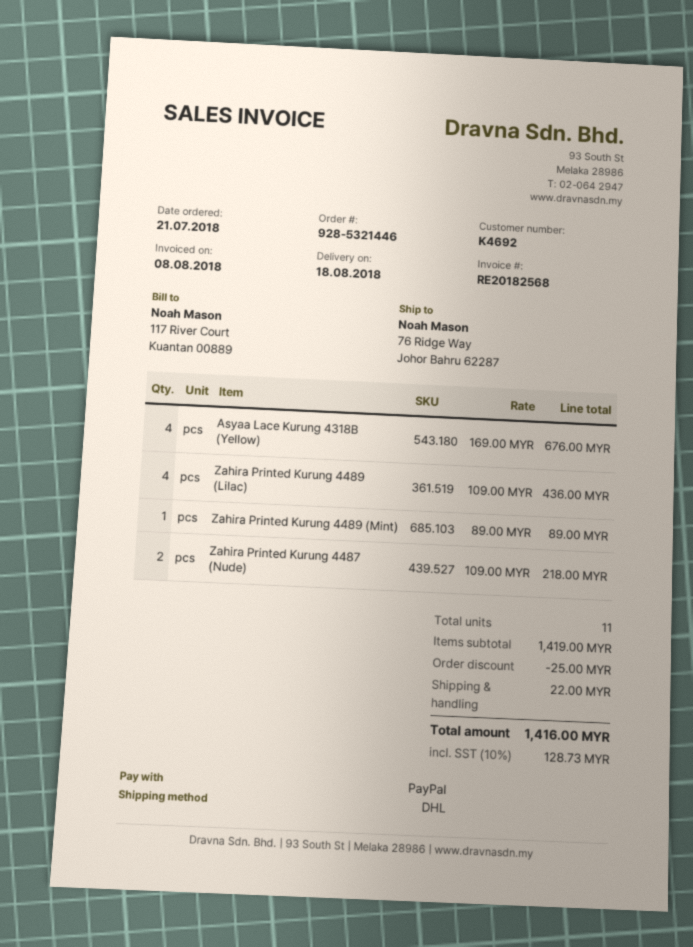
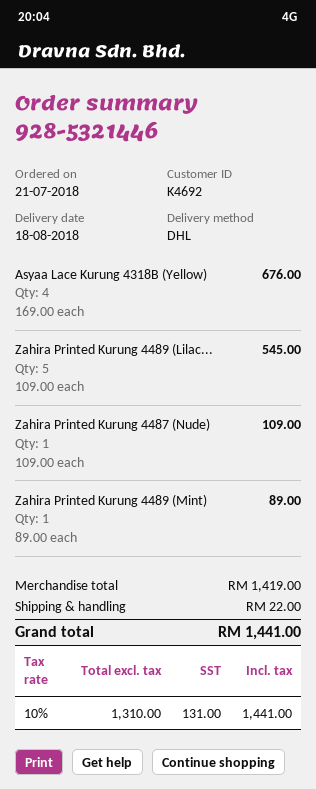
Zahira Printed Kurung 4489 (Lilac): 4 x 109.00 = 436.00 -> 5 x 109.00 = 545.00
Zahira Printed Kurung 4487 (Nude): 2 x 109.00 = 218.00 -> 1 x 109.00 = 109.00
discount: 25.00 -> none
tax: 10% = 128.73 -> 10% = 131.00
total: 1416.00 -> 1441.00

